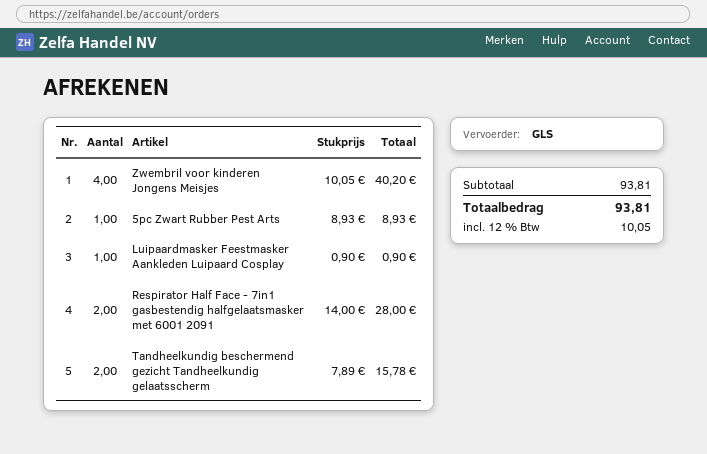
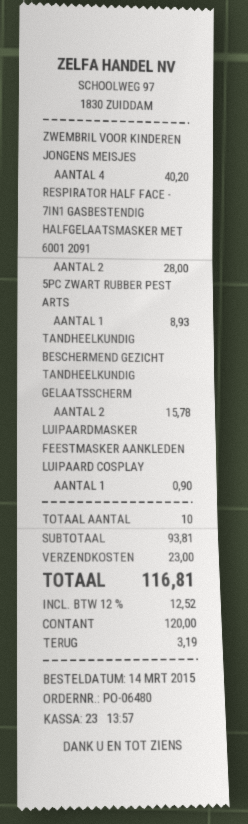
shipping: none -> 23.00
tax: 12% = 10.05 -> 12% = 12.52
total: 93.81 -> 116.81

